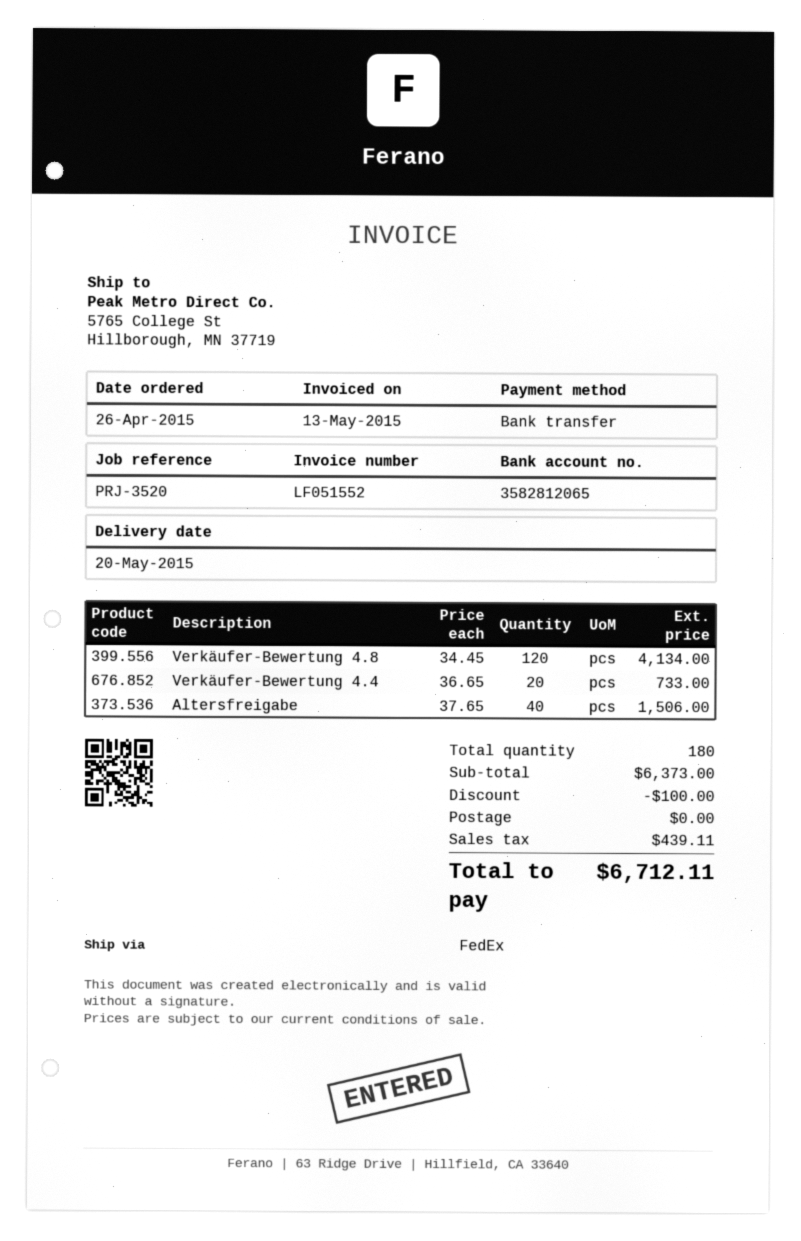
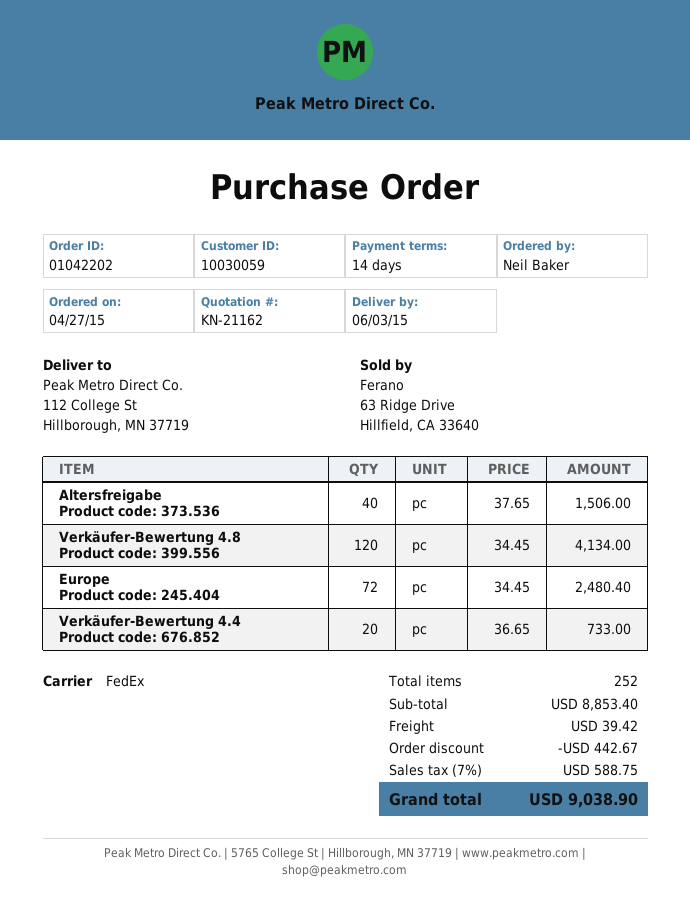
order date: 2015-04-26 -> 2015-04-27
delivery date: 2015-05-20 -> 2015-06-03
ship to: 5765 College St, Hillborough, MN 37719 -> 112 College St, Hillborough, MN 37719
Europe: none -> 72 x 34.45 = 2480.40
total quantity: 180 -> 252
subtotal: 6373.00 -> 8853.40
discount: 100.00 -> 442.67
shipping: 0.00 -> 39.42
tax: 439.11 -> 588.75
total: 6712.11 -> 9038.90

